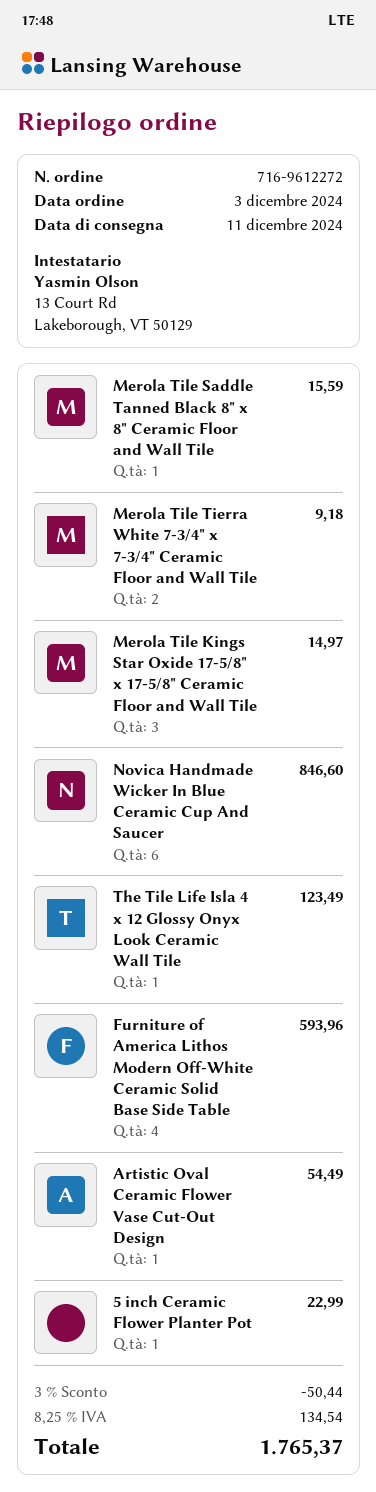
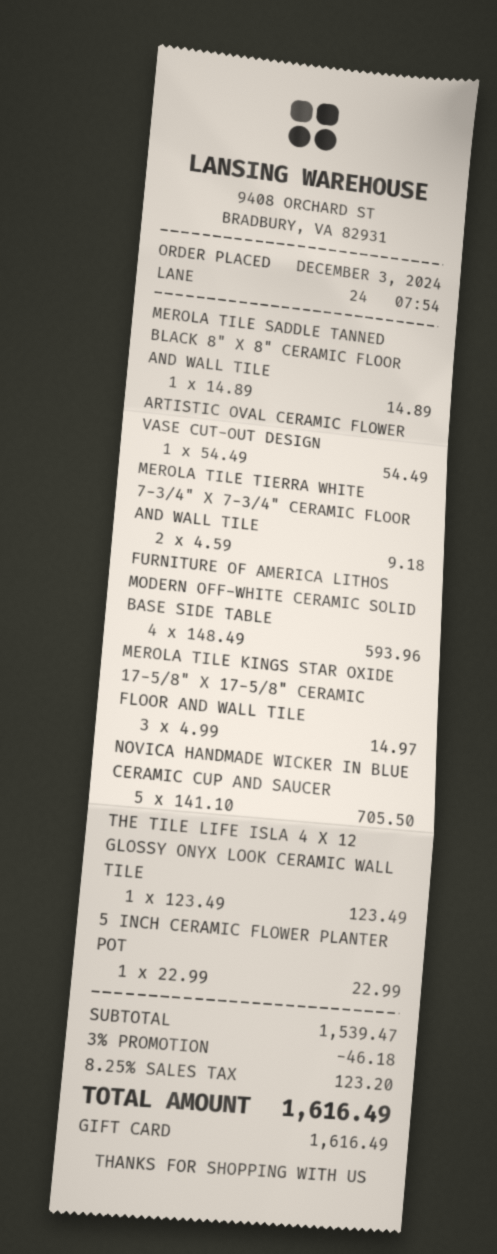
Merola Tile Saddle Tanned Black 8" x 8" Ceramic Floor and Wall Tile: 1 for 15.59 -> 1 for 14.89
Novica Handmade Wicker In Blue Ceramic Cup And Saucer: 6 for 846.60 -> 5 for 705.50
discount: 3% = 50.44 -> 3% = 46.18
tax: 8.25% = 134.54 -> 8.25% = 123.20
total: 1765.37 -> 1616.49

